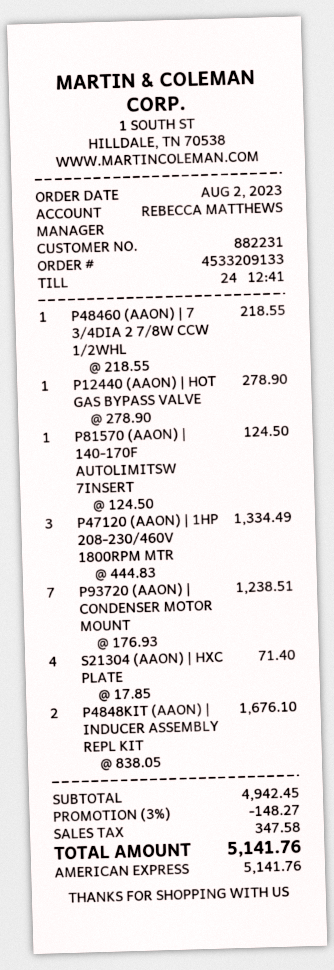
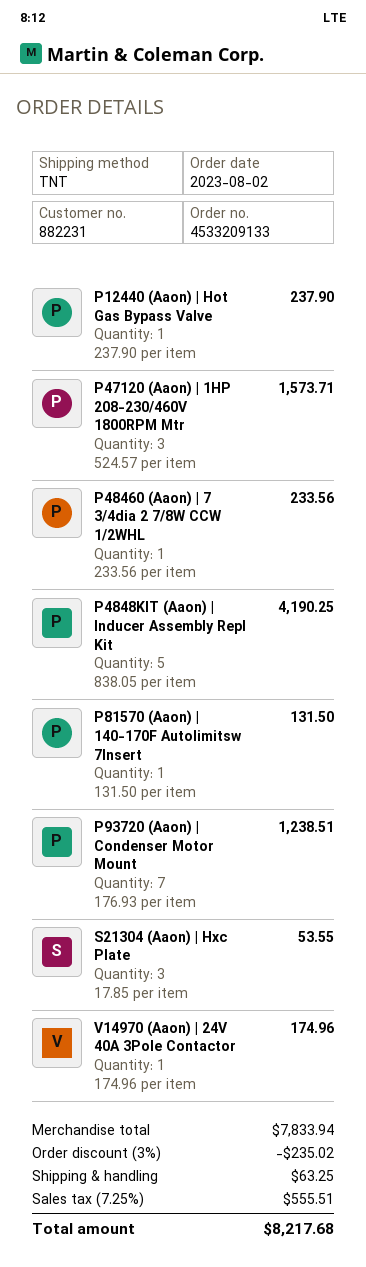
P48460 (AAON) | 7 3/4DIA 2 7/8W CCW 1/2WHL: 1 x 218.55 = 218.55 -> 1 x 233.56 = 233.56
P12440 (AAON) | HOT GAS BYPASS VALVE: 1 x 278.90 = 278.90 -> 1 x 237.90 = 237.90
P81570 (AAON) | 140-170F AUTOLIMITSW 7INSERT: 1 x 124.50 = 124.50 -> 1 x 131.50 = 131.50
P47120 (AAON) | 1HP 208-230/460V 1800RPM MTR: 3 x 444.83 = 1334.49 -> 3 x 524.57 = 1573.71
S21304 (AAON) | HXC PLATE: 4 x 17.85 = 71.40 -> 3 x 17.85 = 53.55
P4848KIT (AAON) | INDUCER ASSEMBLY REPL KIT: 2 x 838.05 = 1676.10 -> 5 x 838.05 = 4190.25
V14970 (Aaon) | 24V 40A 3Pole Contactor: none -> 1 x 174.96 = 174.96
subtotal: 4942.45 -> 7833.94
discount: 3% = 148.27 -> 3% = 235.02
shipping: none -> 63.25
tax: 347.58 -> 555.51
total: 5141.76 -> 8217.68

